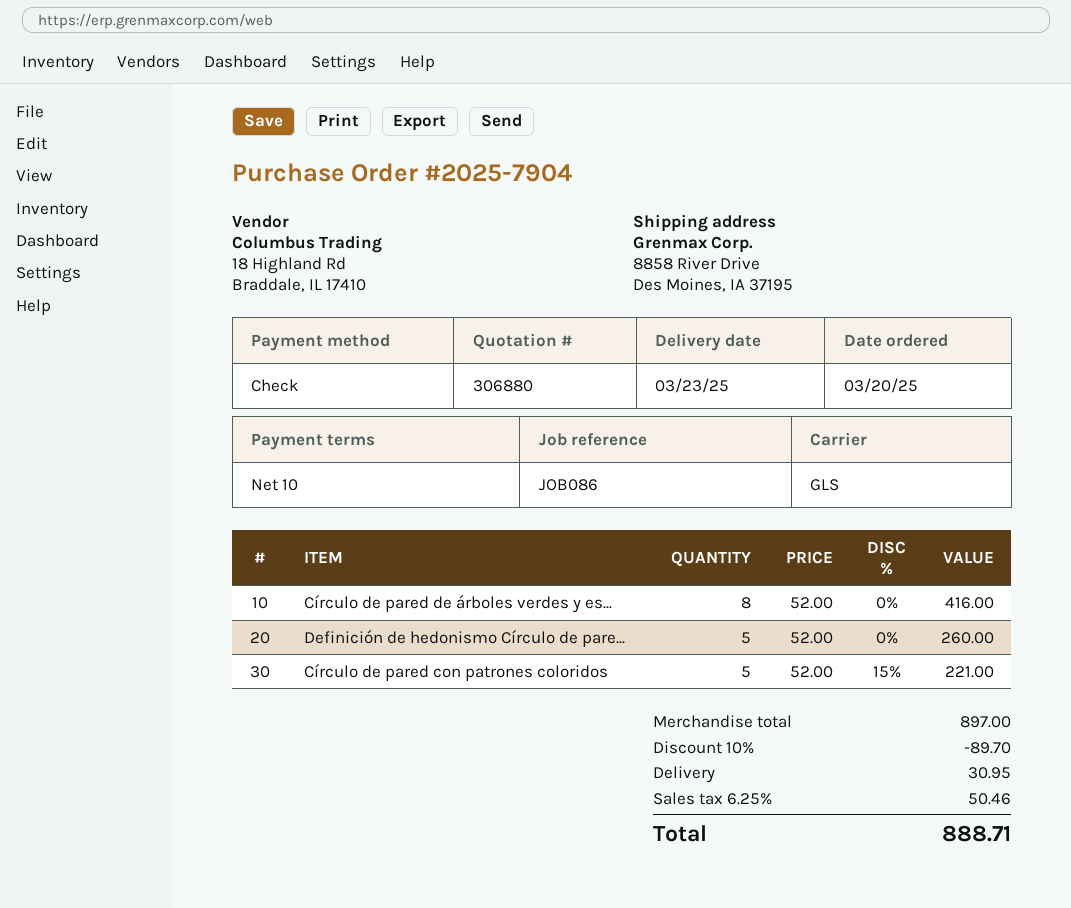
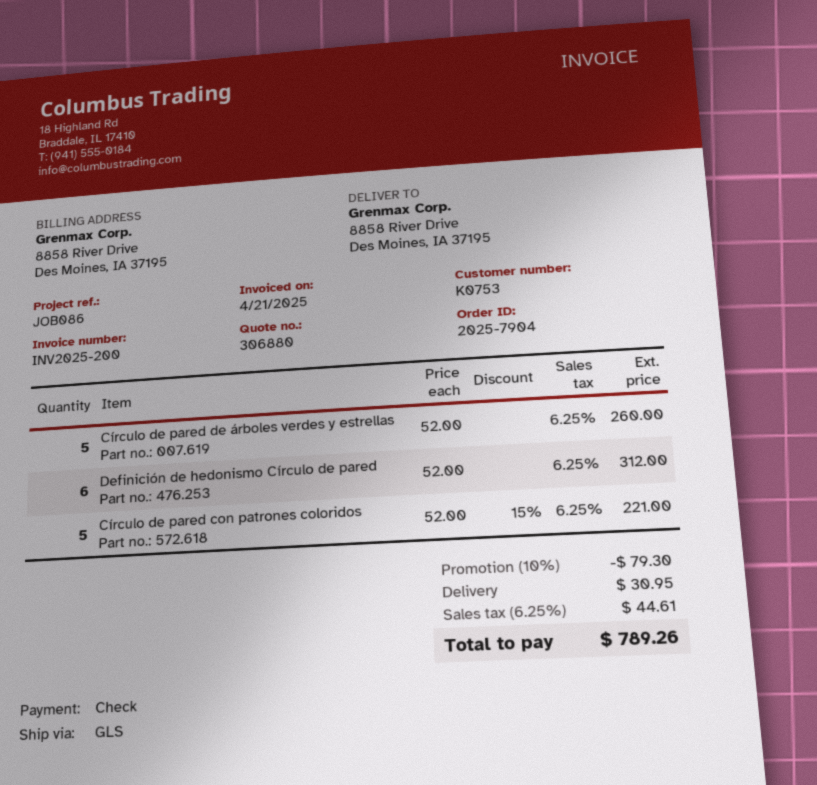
Círculo de pared de árboles verdes y es...: 8 x 52.00 = 416.00 -> 5 x 52.00 = 260.00
Definición de hedonismo Círculo de pare...: 5 x 52.00 = 260.00 -> 6 x 52.00 = 312.00
discount: 10% = 89.70 -> 10% = 79.30
tax: 6.25% = 50.46 -> 6.25% = 44.61
total: 888.71 -> 789.26

